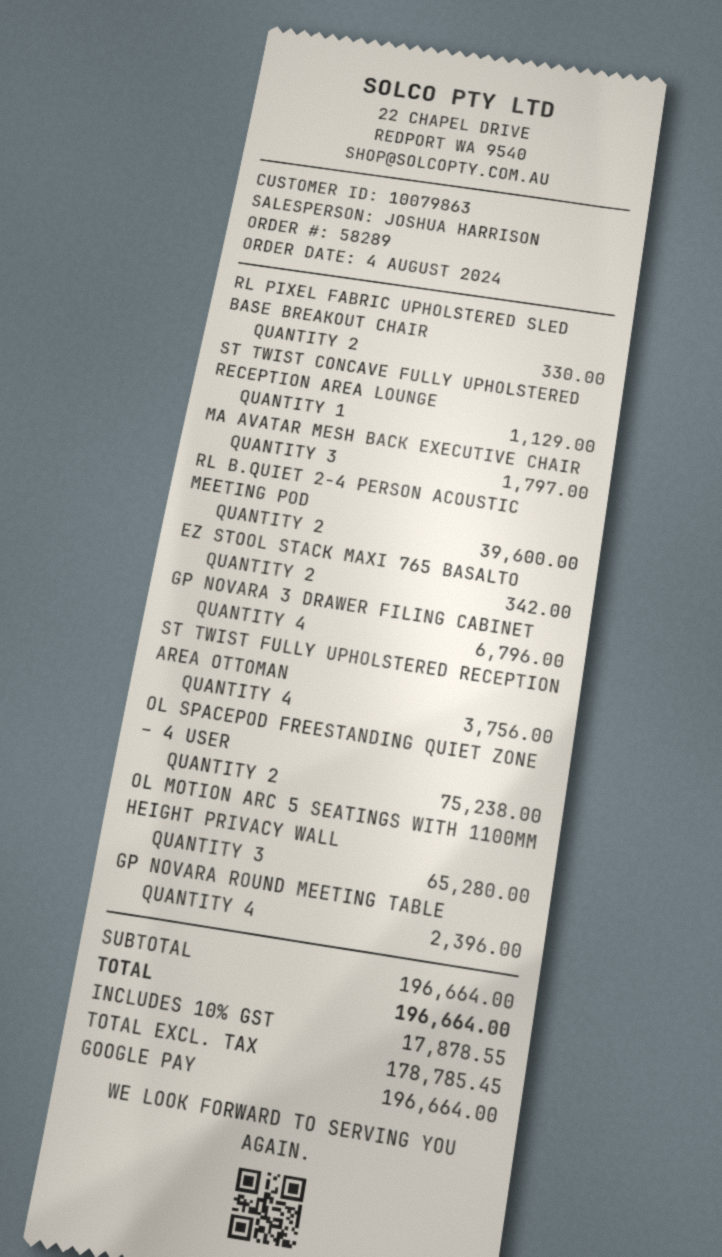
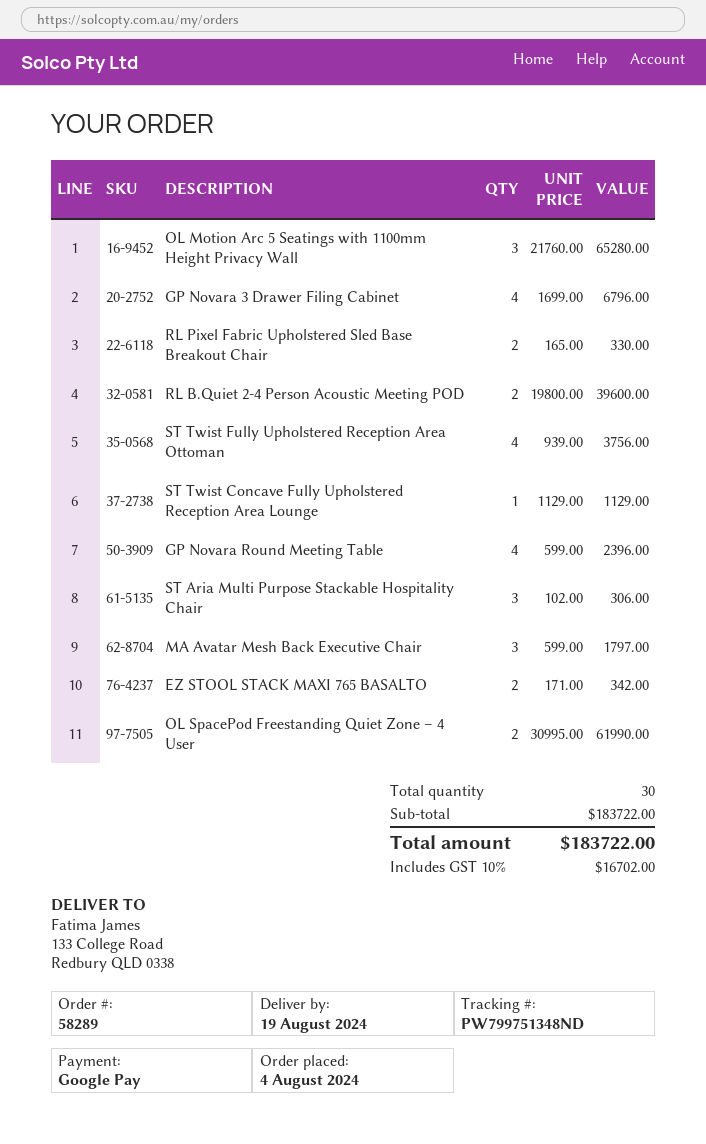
OL SPACEPOD FREESTANDING QUIET ZONE – 4 USER: 2 for 75238.00 -> 2 for 61990.00
ST Aria Multi Purpose Stackable Hospitality Chair: none -> 3 for 306.00
subtotal: 196664.00 -> 183722.00
tax: 10% = 17878.55 -> 10% = 16702.00
total: 196664.00 -> 183722.00

